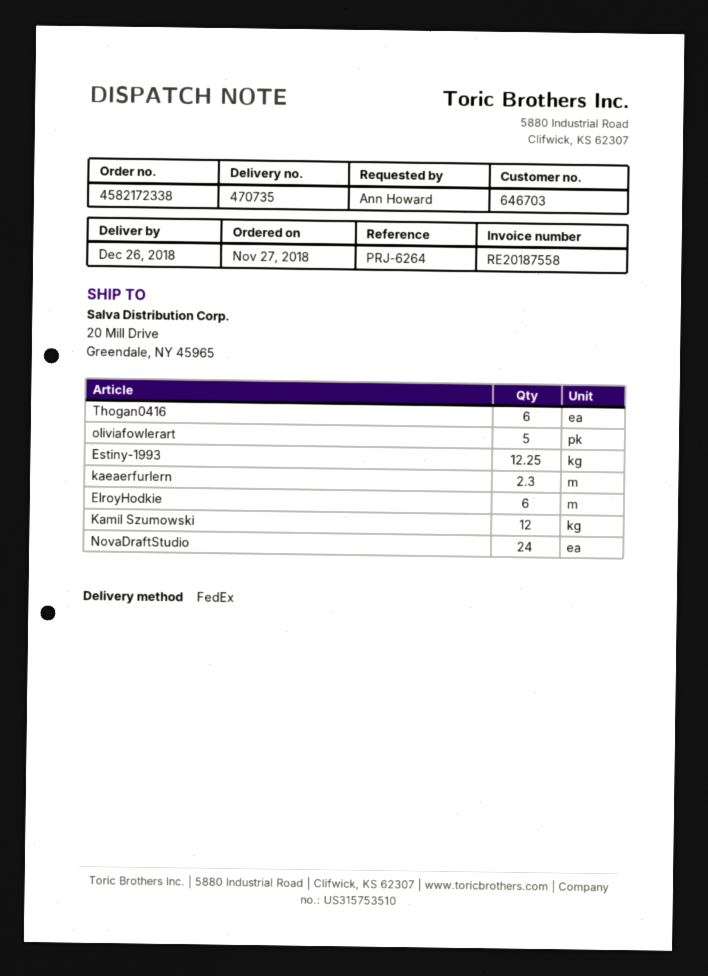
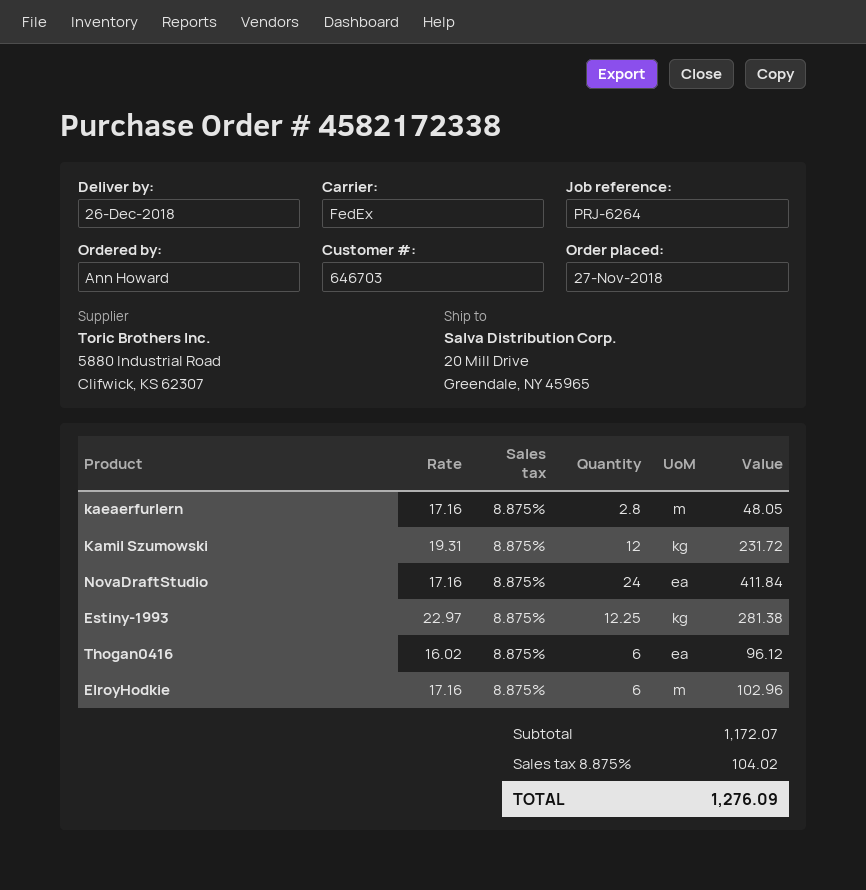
oliviafowlerart: 5 -> none
kaeaerfurlern: 2.3 -> 2.8

